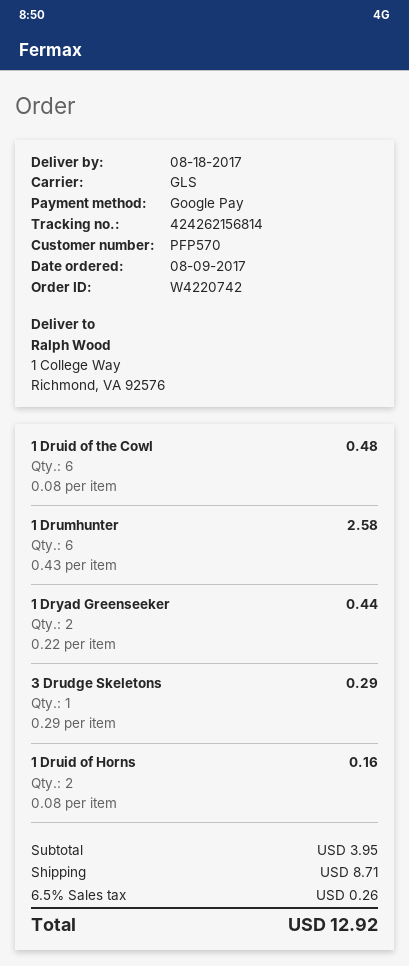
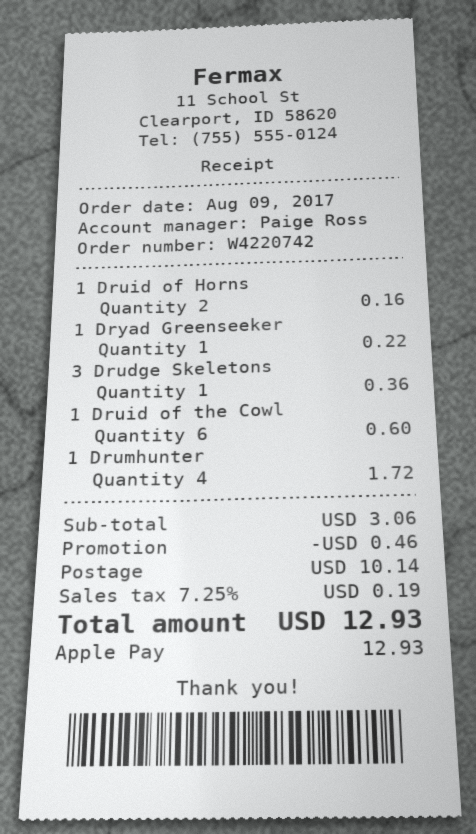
payment method: Google Pay -> Apple Pay
1 Druid of the Cowl: 6 for 0.48 -> 6 for 0.60
1 Drumhunter: 6 for 2.58 -> 4 for 1.72
1 Dryad Greenseeker: 2 for 0.44 -> 1 for 0.22
3 Drudge Skeletons: 1 for 0.29 -> 1 for 0.36
subtotal: 3.95 -> 3.06
discount: none -> 0.46
shipping: 8.71 -> 10.14
tax: 6.5% = 0.26 -> 7.25% = 0.19
total: 12.92 -> 12.93

